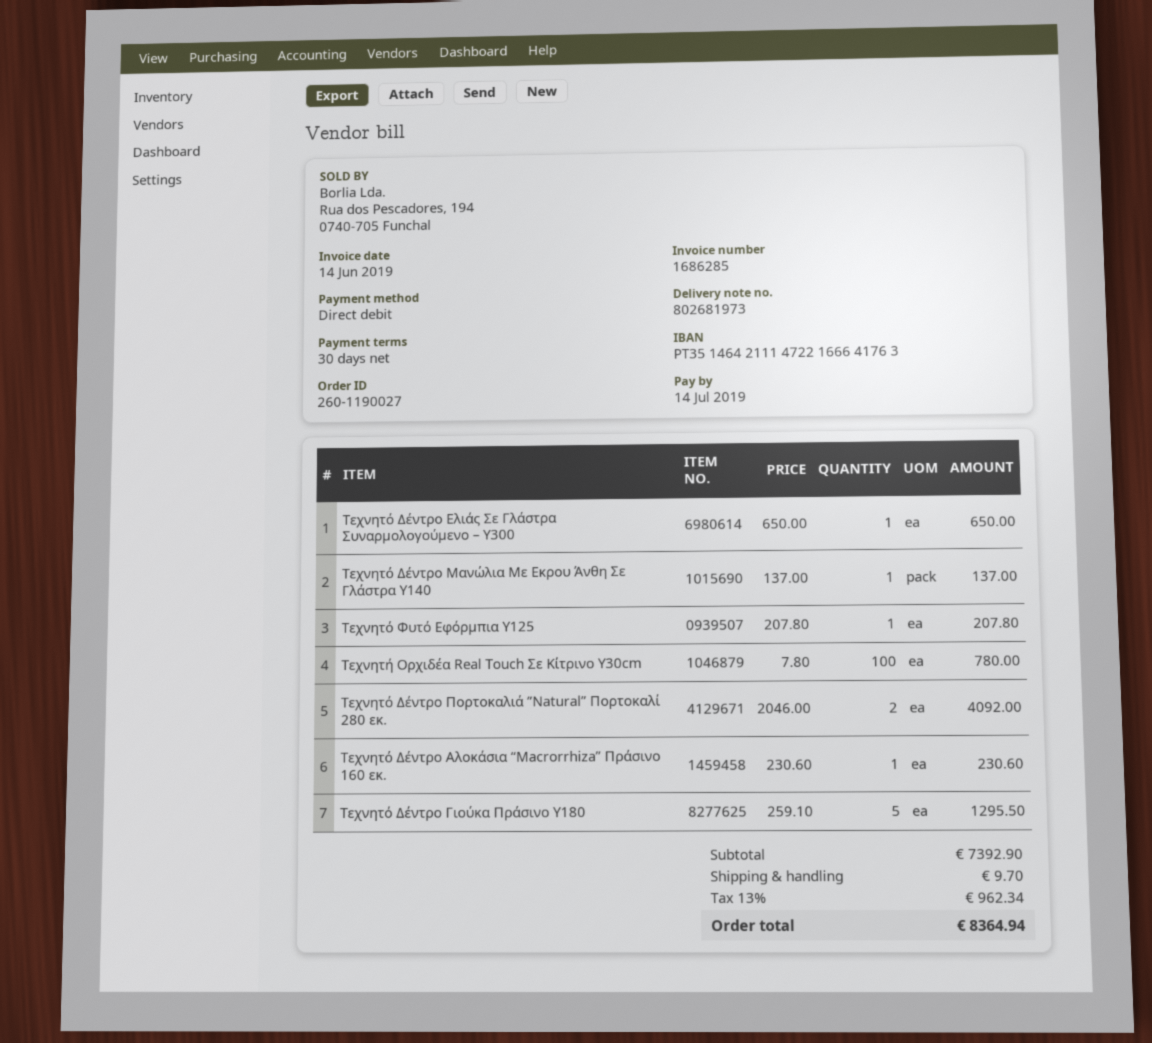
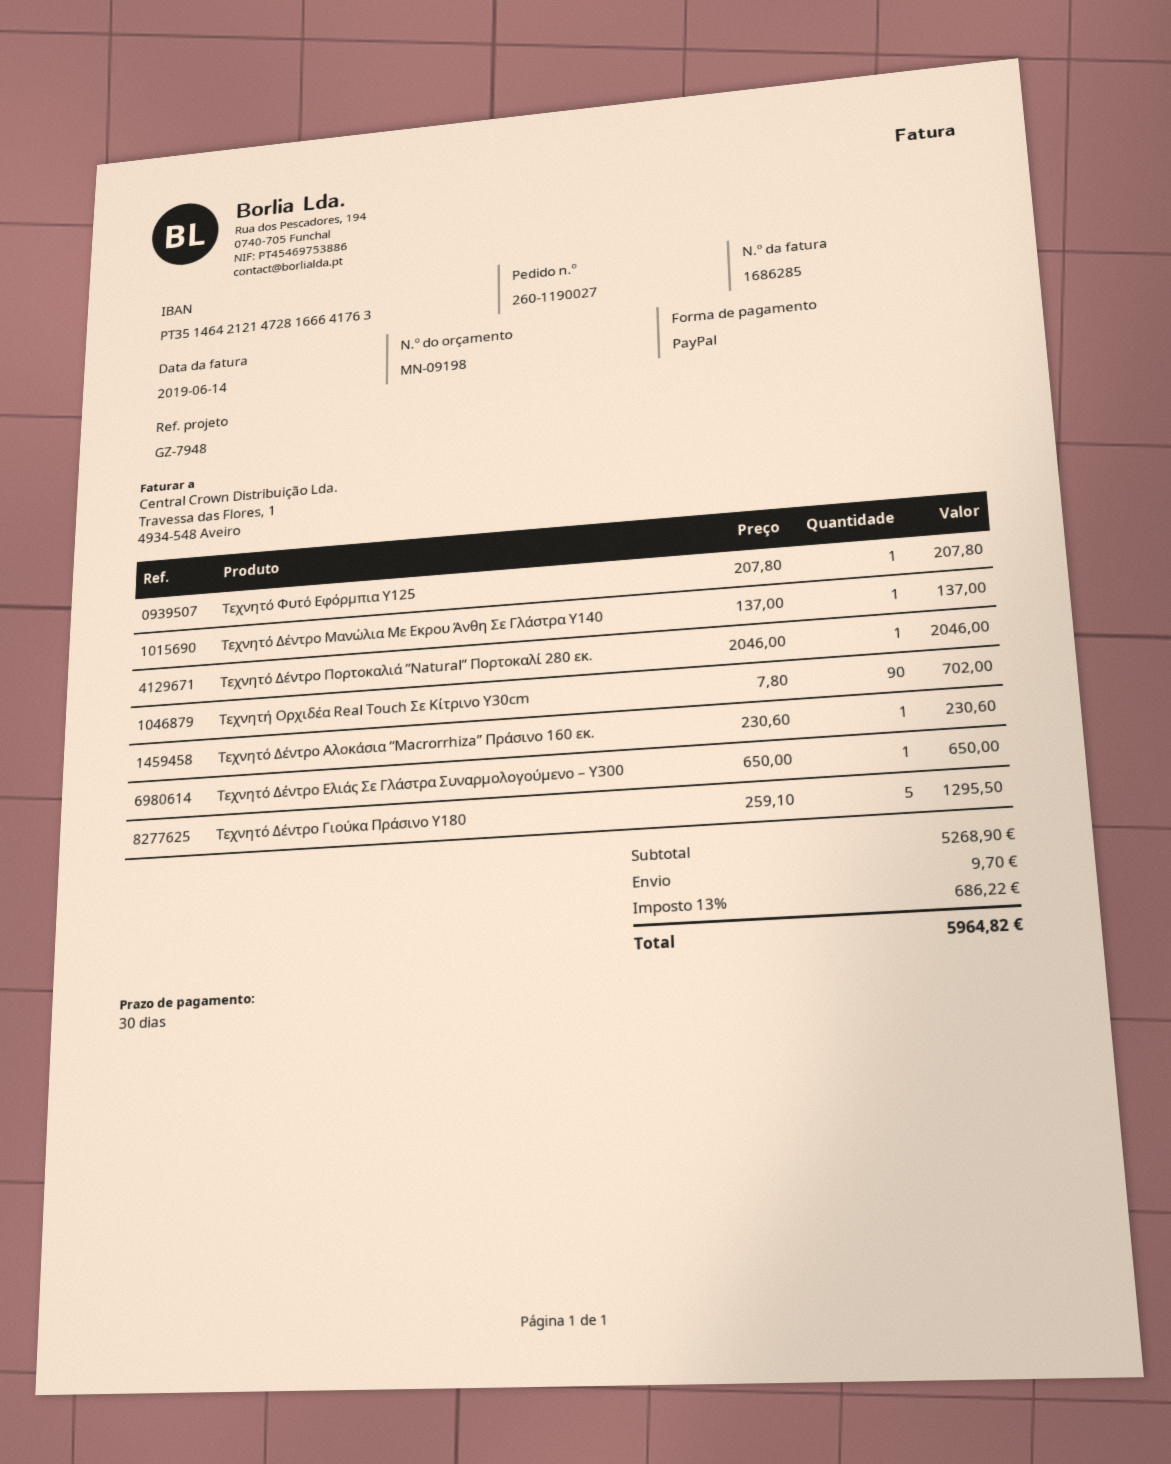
payment method: direct debit -> PayPal
bank account: PT35146421114722166641763 -> PT35146421214728166641763
Τεχνητή Ορχιδέα Real Touch Σε Κίτρινο Y30cm: 100 x 7.80 = 780.00 -> 90 x 7.80 = 702.00
Τεχνητό Δέντρο Πορτοκαλιά ”Natural” Πορτοκαλί 280 εκ.: 2 x 2046.00 = 4092.00 -> 1 x 2046.00 = 2046.00
subtotal: 7392.90 -> 5268.90
tax: 13% = 962.34 -> 13% = 686.22
total: 8364.94 -> 5964.82

